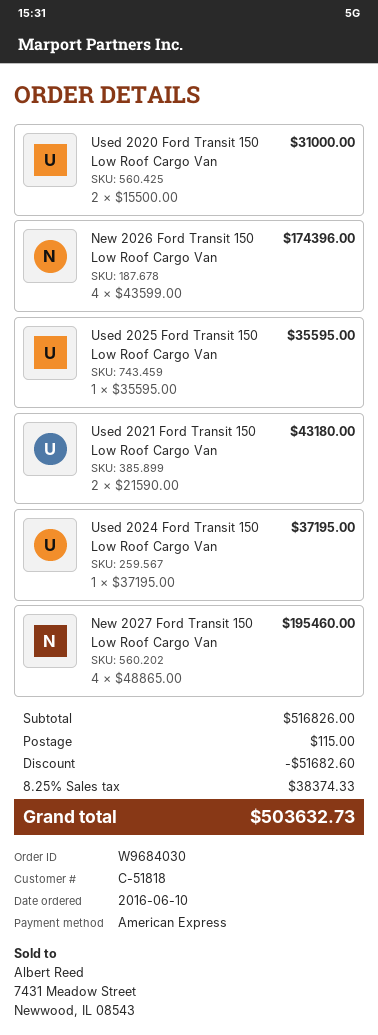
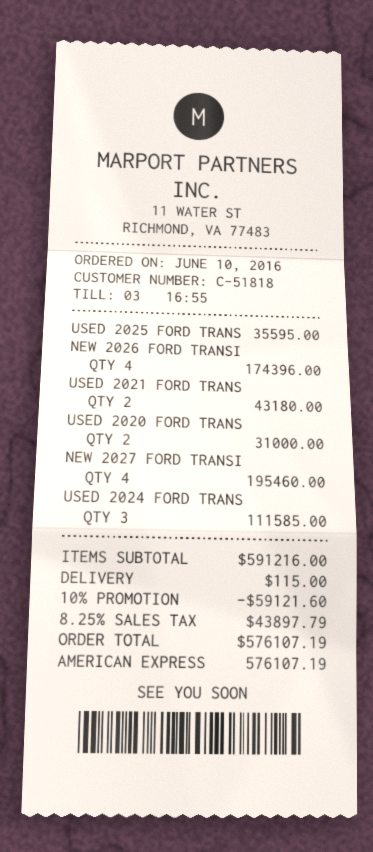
Used 2024 Ford Transit 150 Low Roof Cargo Van: 1 for 37195.00 -> 3 for 111585.00
subtotal: 516826.00 -> 591216.00
discount: 51682.60 -> 59121.60
tax: 8.25% = 38374.33 -> 8.25% = 43897.79
total: 503632.73 -> 576107.19

